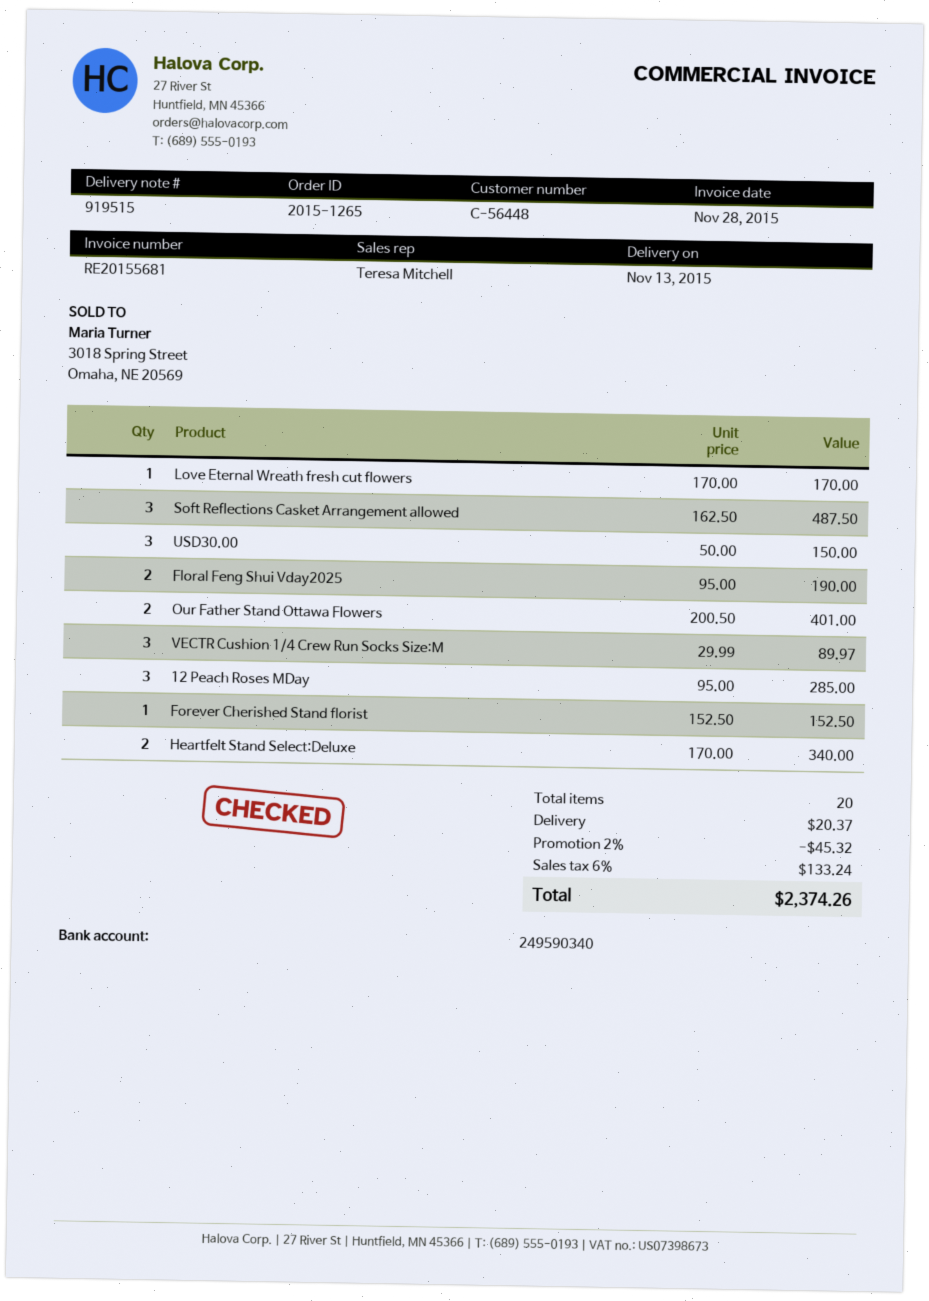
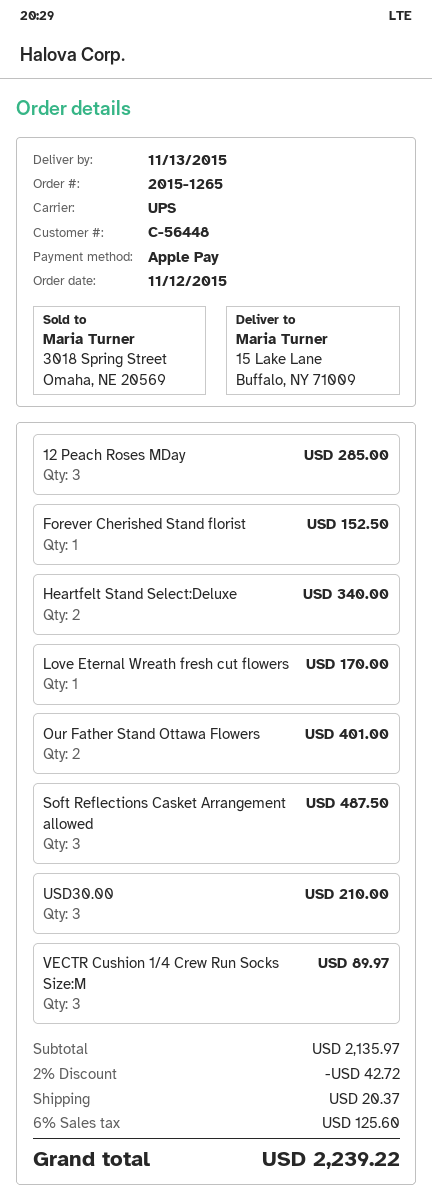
USD30.00: 3 for 150.00 -> 3 for 210.00
Floral Feng Shui Vday2025: 2 for 190.00 -> none
discount: 2% = 45.32 -> 2% = 42.72
tax: 6% = 133.24 -> 6% = 125.60
total: 2374.26 -> 2239.22

